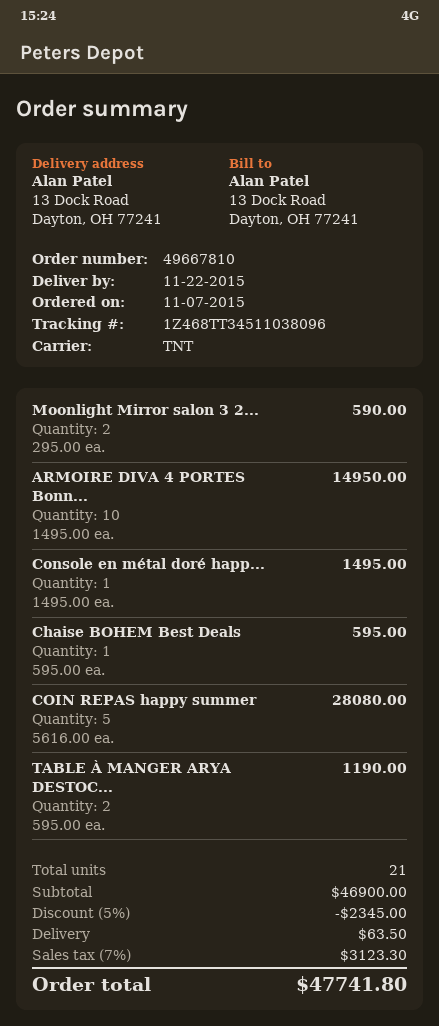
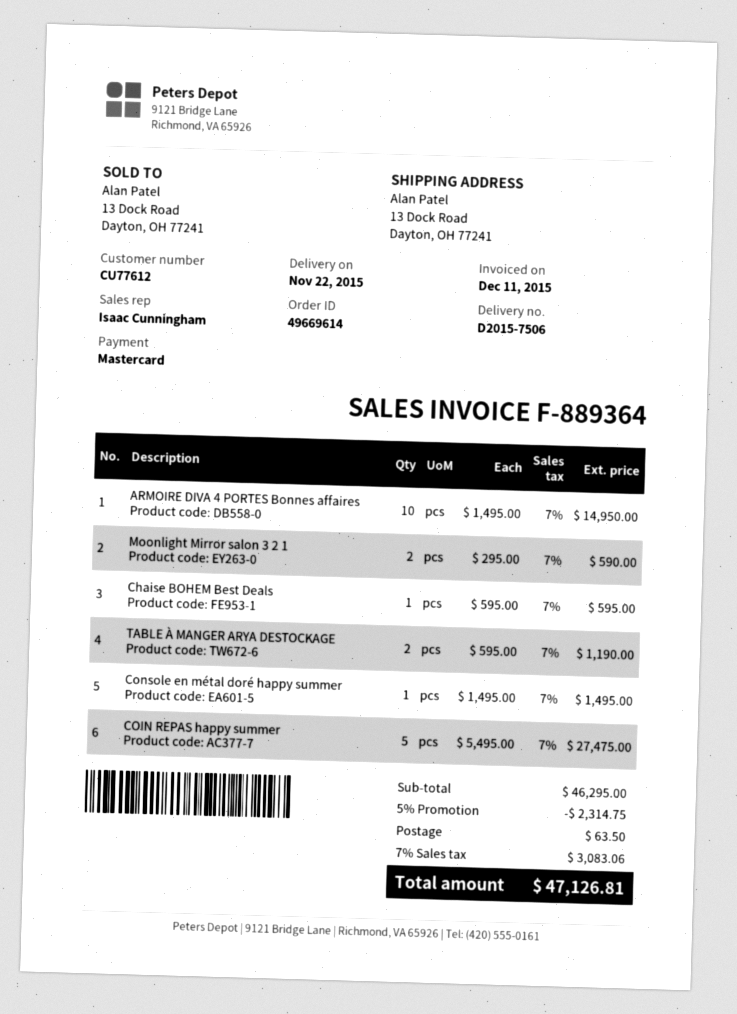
order number: 49667810 -> 49669614
COIN REPAS happy summer: 5 x 5616.00 = 28080.00 -> 5 x 5495.00 = 27475.00
subtotal: 46900.00 -> 46295.00
discount: 5% = 2345.00 -> 5% = 2314.75
tax: 7% = 3123.30 -> 7% = 3083.06
total: 47741.80 -> 47126.81

